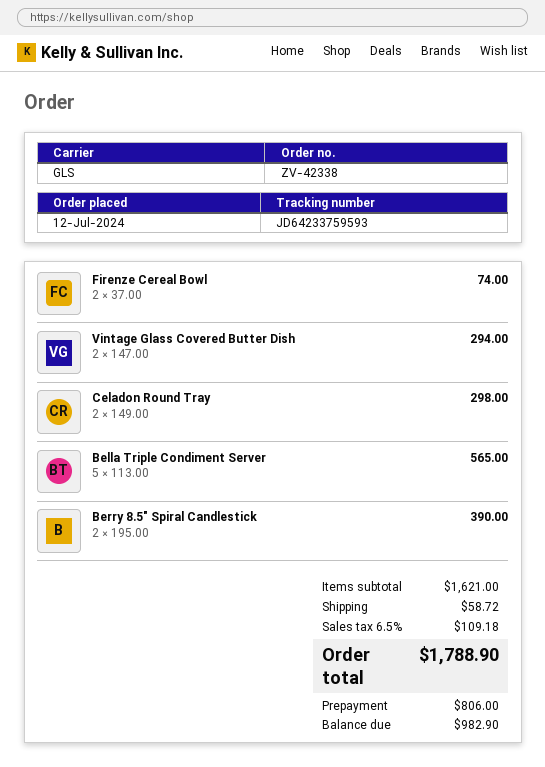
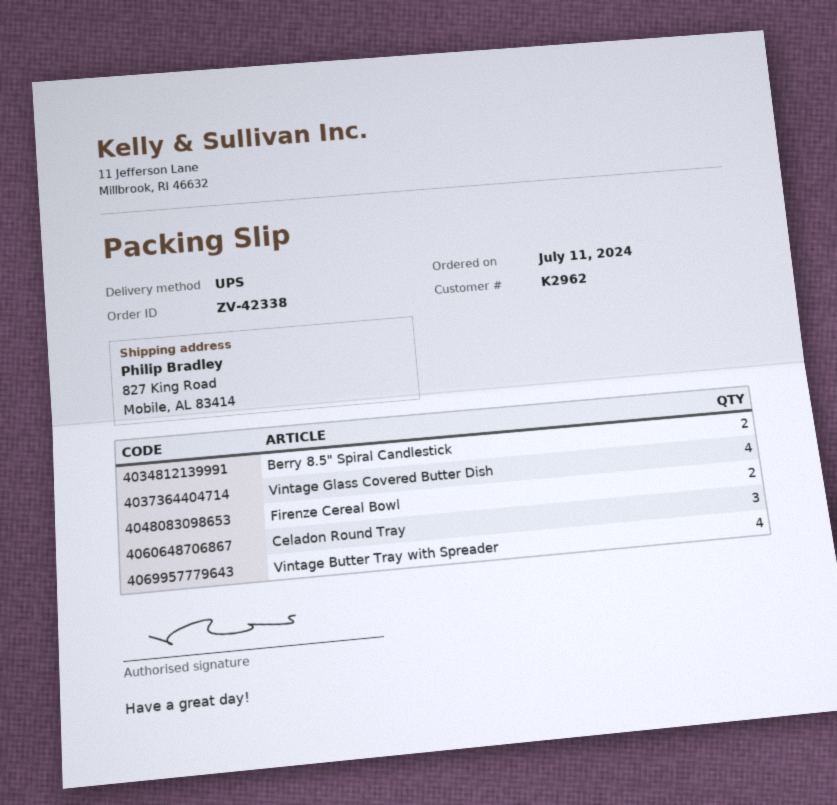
order date: 2024-07-12 -> 2024-07-11
shipping method: GLS -> UPS
Vintage Glass Covered Butter Dish: 2 -> 4
Celadon Round Tray: 2 -> 3
Bella Triple Condiment Server: 5 -> none
Vintage Butter Tray with Spreader: none -> 4

